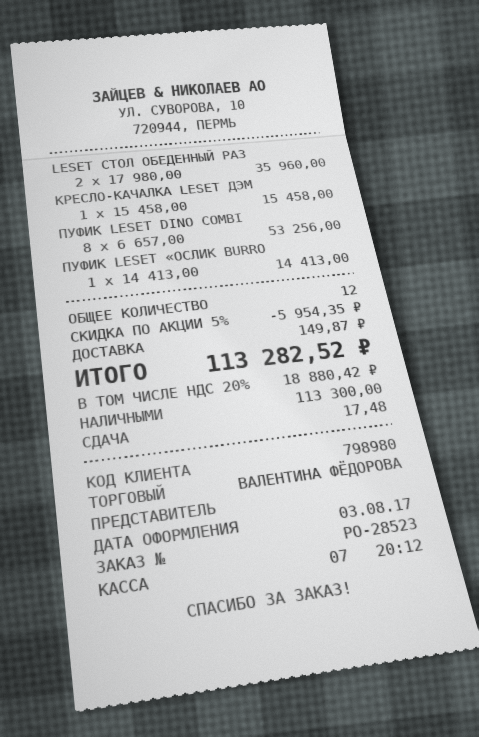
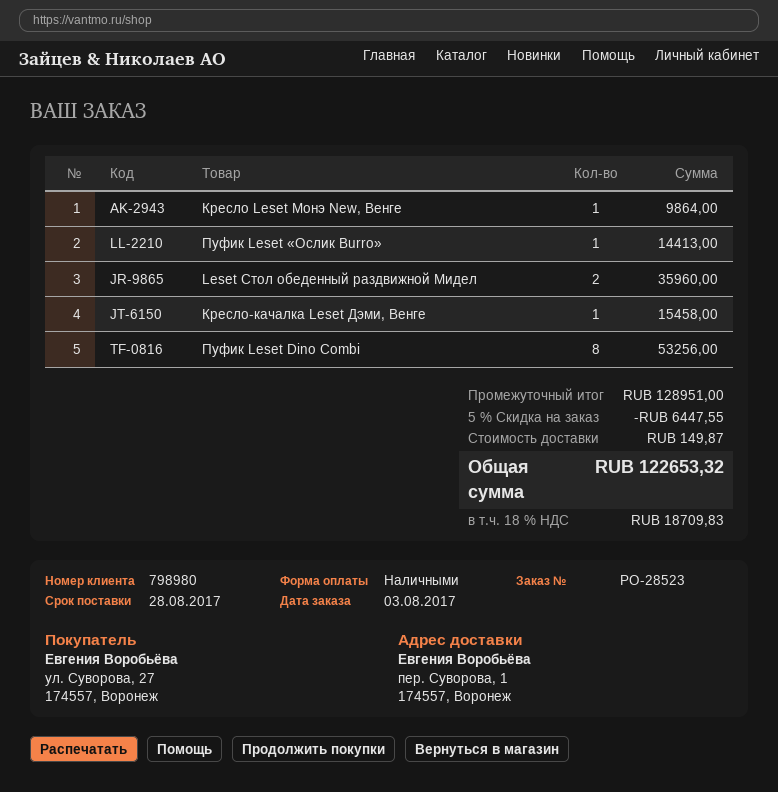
Кресло Leset Монэ New, Венге: none -> 1 for 9864.00
discount: 5% = 5954.35 -> 5% = 6447.55
tax: 20% = 18880.42 -> 18% = 18709.83
total: 113282.52 -> 122653.32

